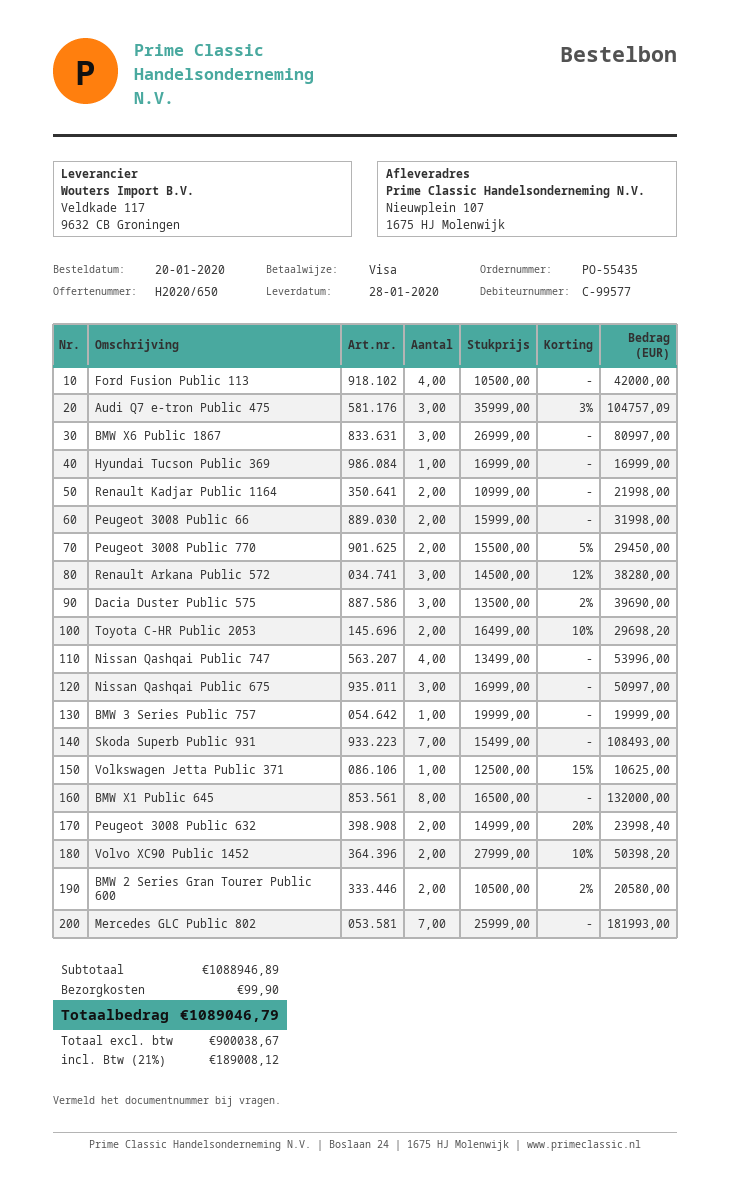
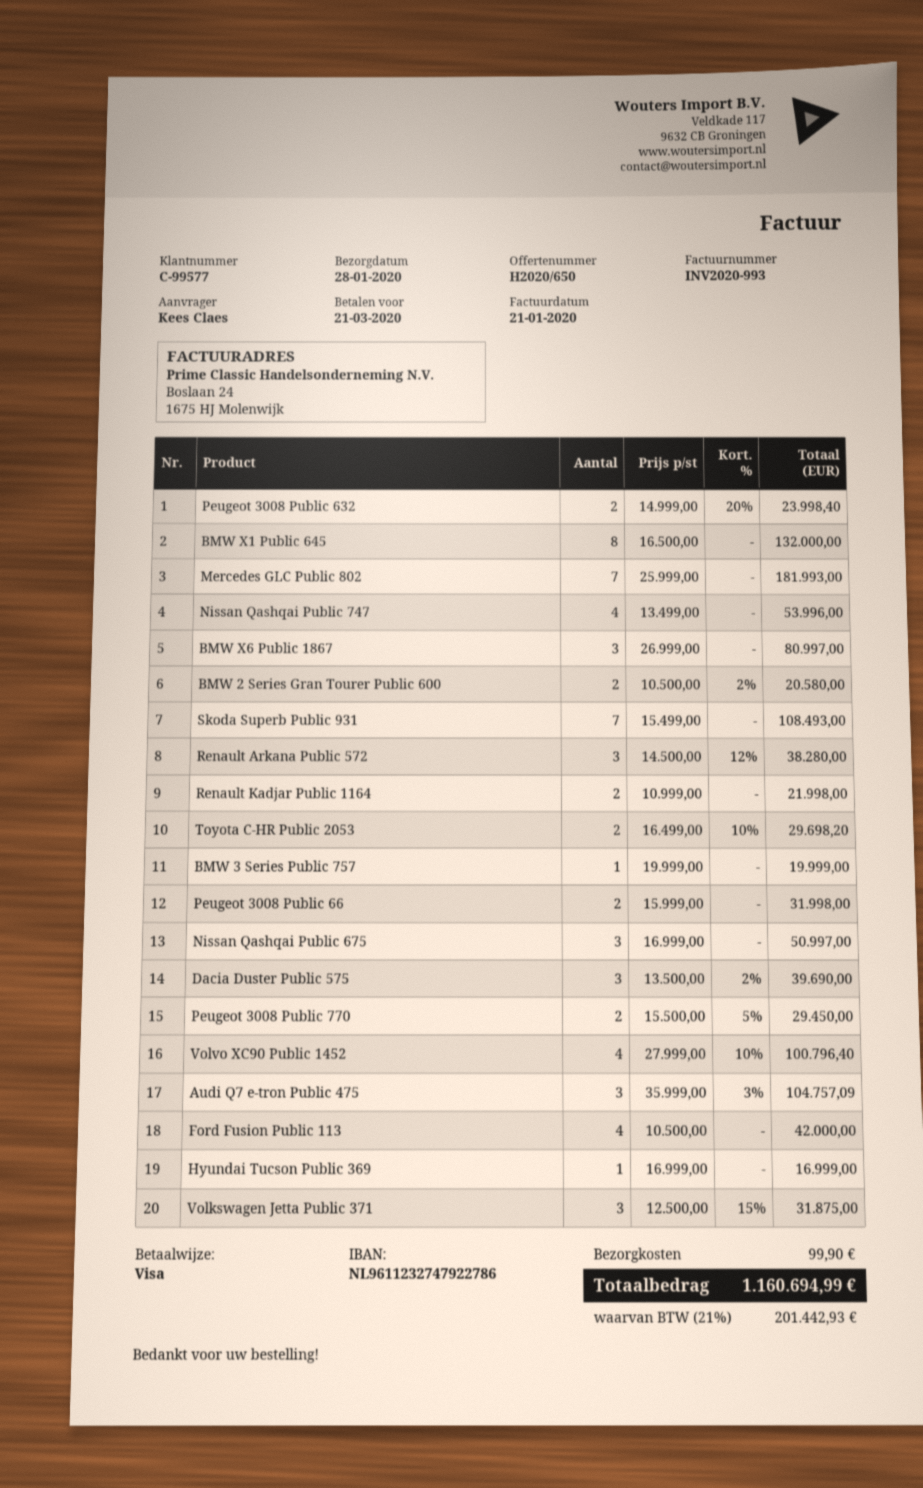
Volkswagen Jetta Public 371: 1 x 12500.00 - 15% = 10625.00 -> 3 x 12500.00 - 15% = 31875.00
Volvo XC90 Public 1452: 2 x 27999.00 - 10% = 50398.20 -> 4 x 27999.00 - 10% = 100796.40
tax: 21% = 189008.12 -> 21% = 201442.93
total: 1089046.79 -> 1160694.99

